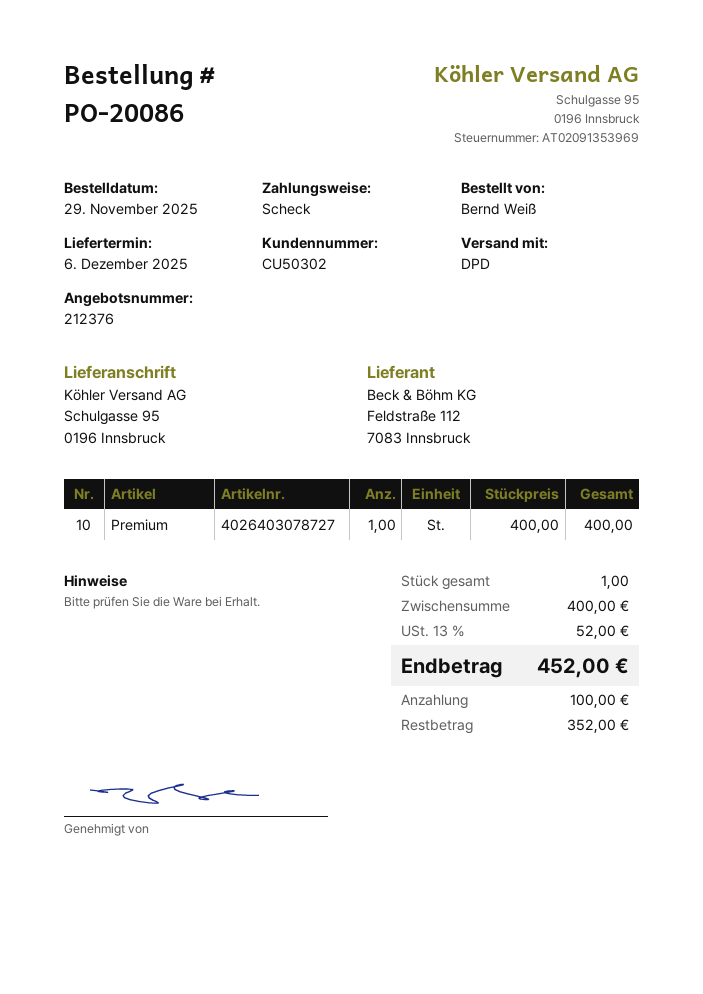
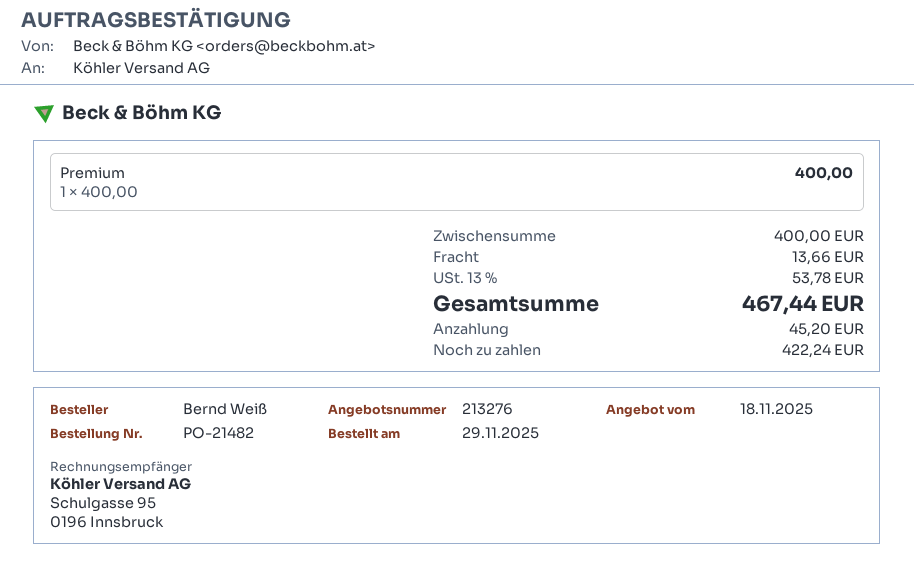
quote number: 212376 -> 213276
order number: PO-20086 -> PO-21482
shipping: none -> 13.66
tax: 13% = 52.00 -> 13% = 53.78
total: 452.00 -> 467.44
deposit: 100.00 -> 45.20
balance: 352.00 -> 422.24

